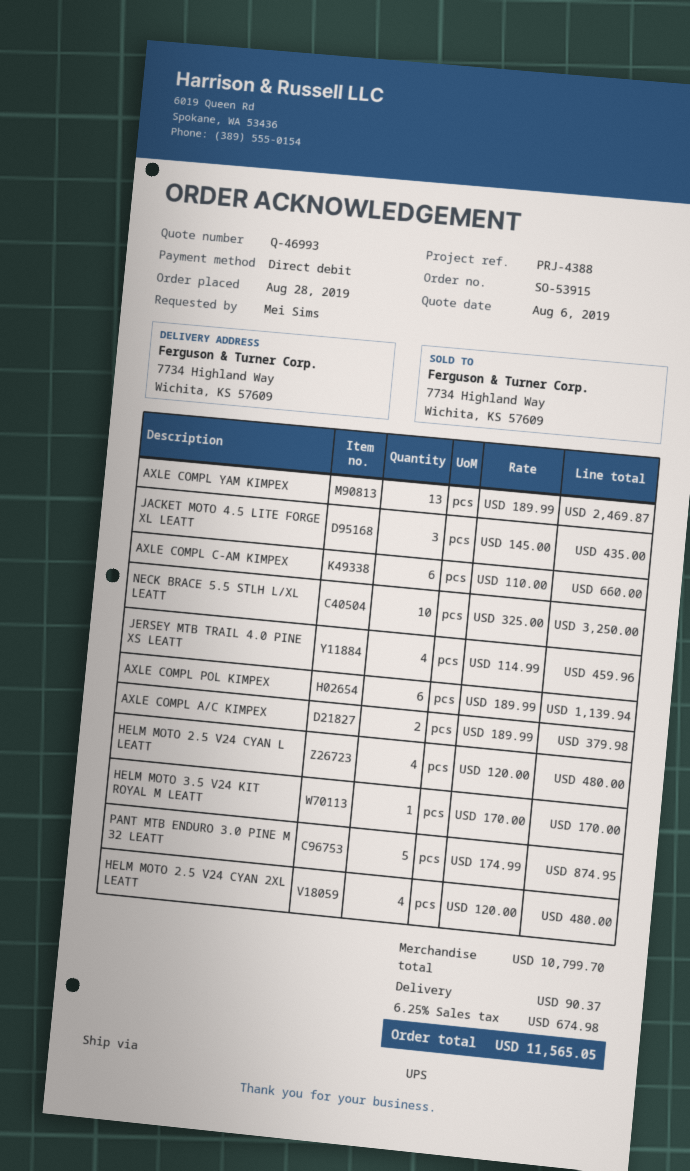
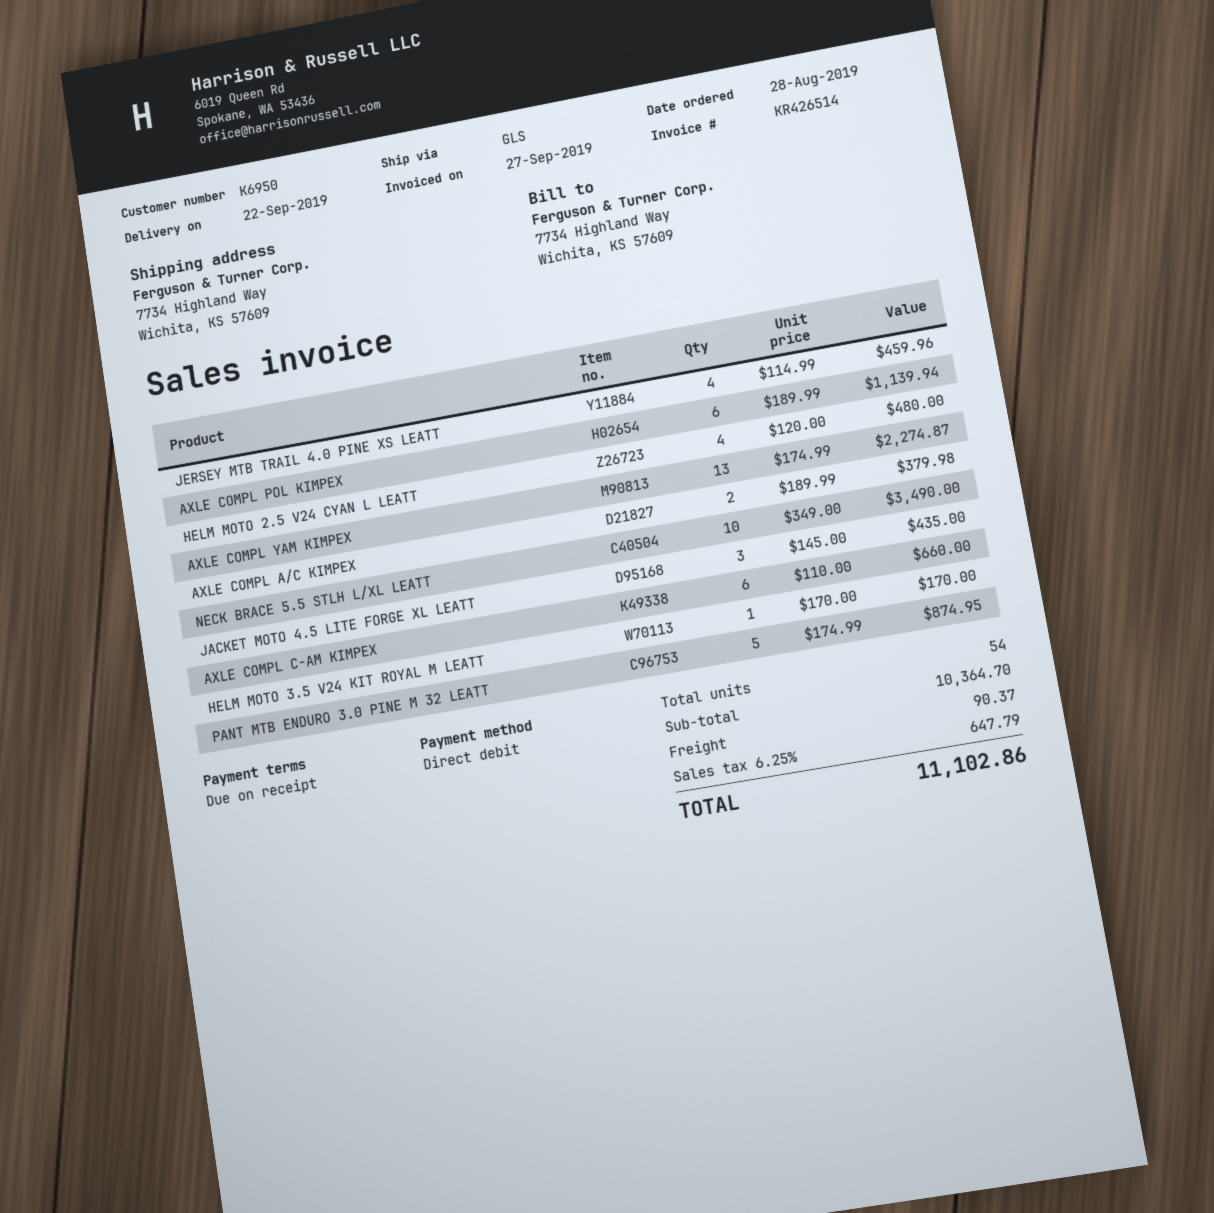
shipping method: UPS -> GLS
AXLE COMPL YAM KIMPEX: 13 x 189.99 = 2469.87 -> 13 x 174.99 = 2274.87
NECK BRACE 5.5 STLH L/XL LEATT: 10 x 325.00 = 3250.00 -> 10 x 349.00 = 3490.00
HELM MOTO 2.5 V24 CYAN 2XL LEATT: 4 x 120.00 = 480.00 -> none
subtotal: 10799.70 -> 10364.70
tax: 6.25% = 674.98 -> 6.25% = 647.79
total: 11565.05 -> 11102.86

